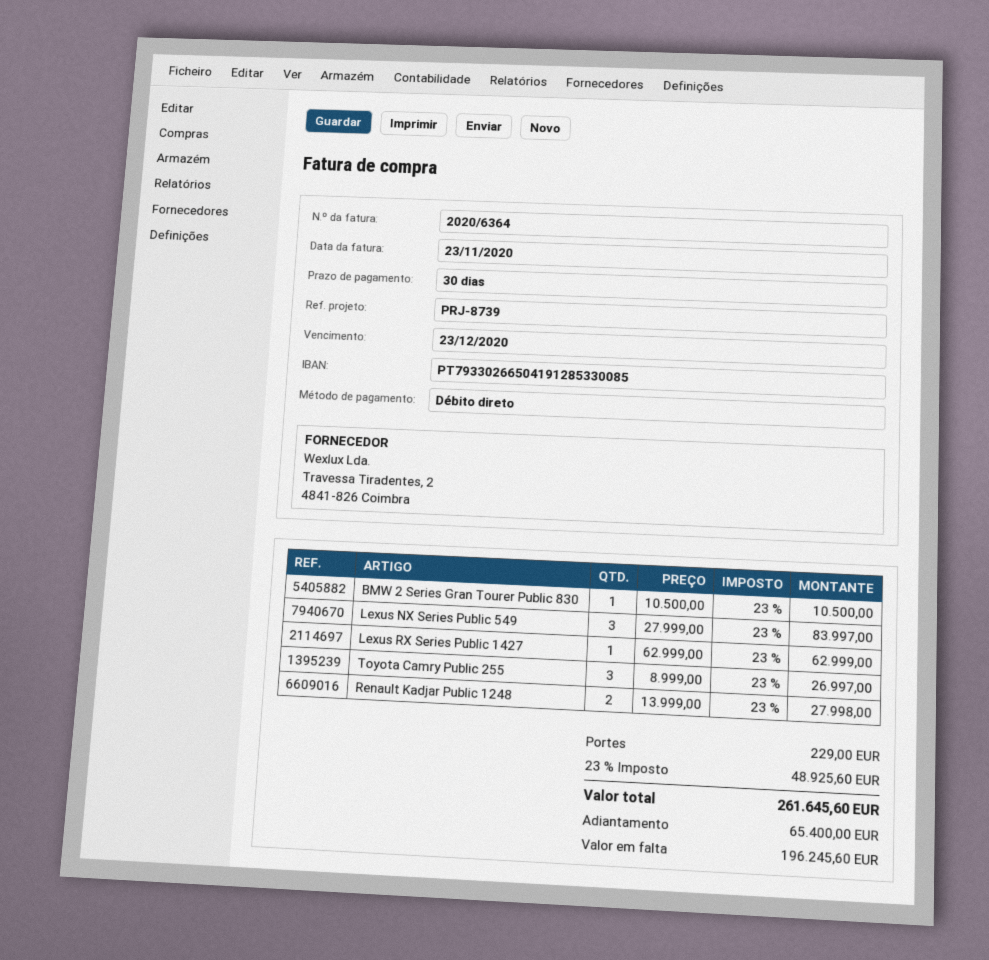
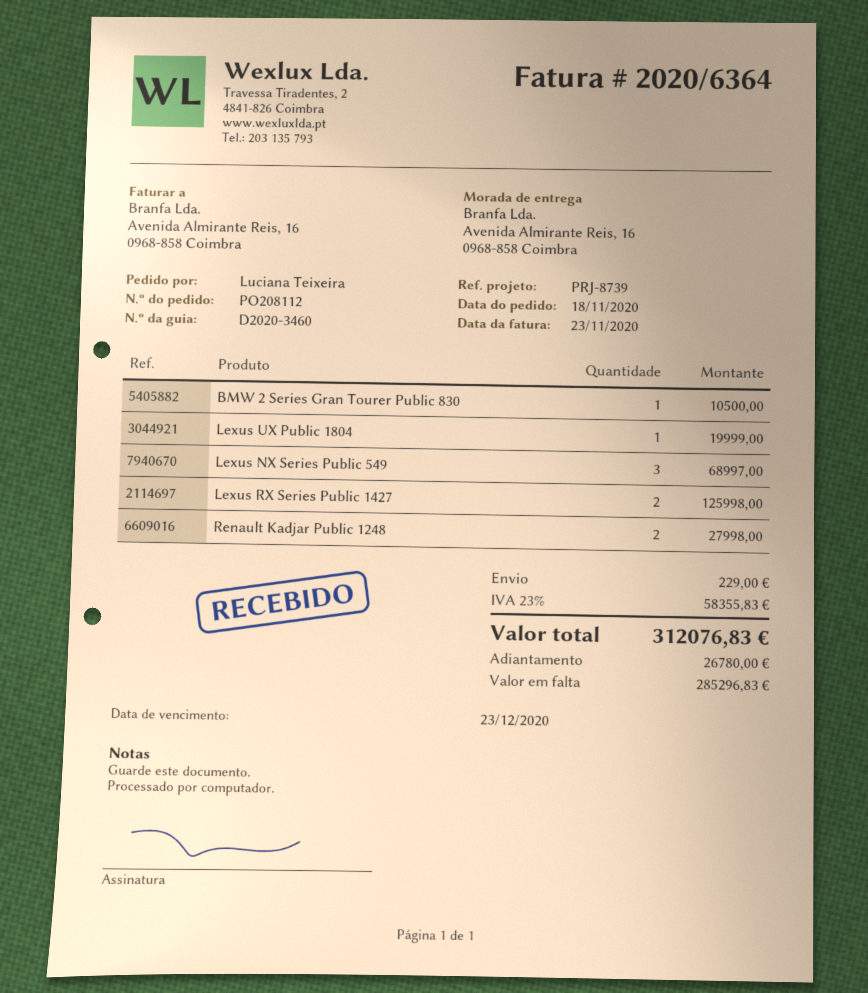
Lexus NX Series Public 549: 3 for 83997.00 -> 3 for 68997.00
Lexus RX Series Public 1427: 1 for 62999.00 -> 2 for 125998.00
Toyota Camry Public 255: 3 for 26997.00 -> none
Lexus UX Public 1804: none -> 1 for 19999.00
tax: 23% = 48925.60 -> 23% = 58355.83
total: 261645.60 -> 312076.83
deposit: 65400.00 -> 26780.00
balance: 196245.60 -> 285296.83

